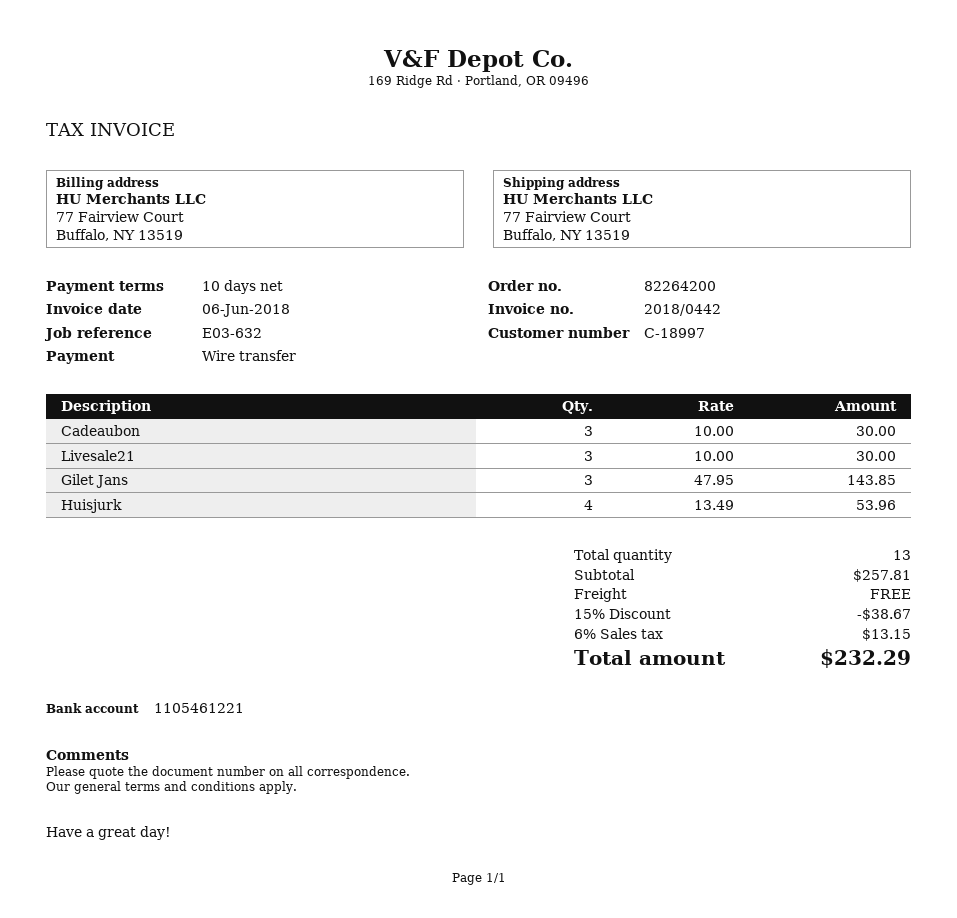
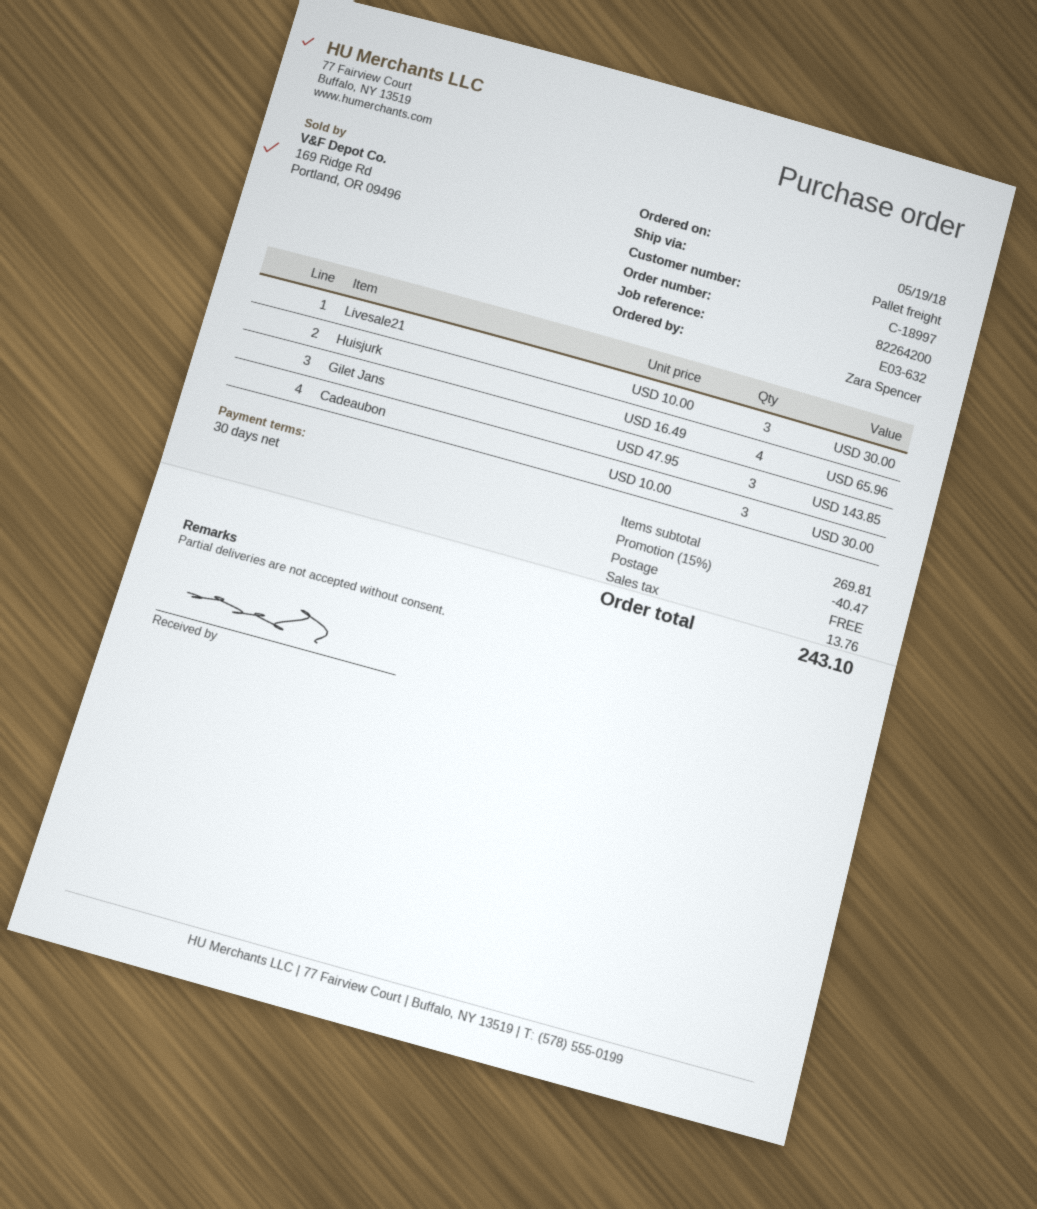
payment terms: 10 days -> 30 days
Huisjurk: 4 x 13.49 = 53.96 -> 4 x 16.49 = 65.96
subtotal: 257.81 -> 269.81
discount: 15% = 38.67 -> 15% = 40.47
tax: 13.15 -> 13.76
total: 232.29 -> 243.10

